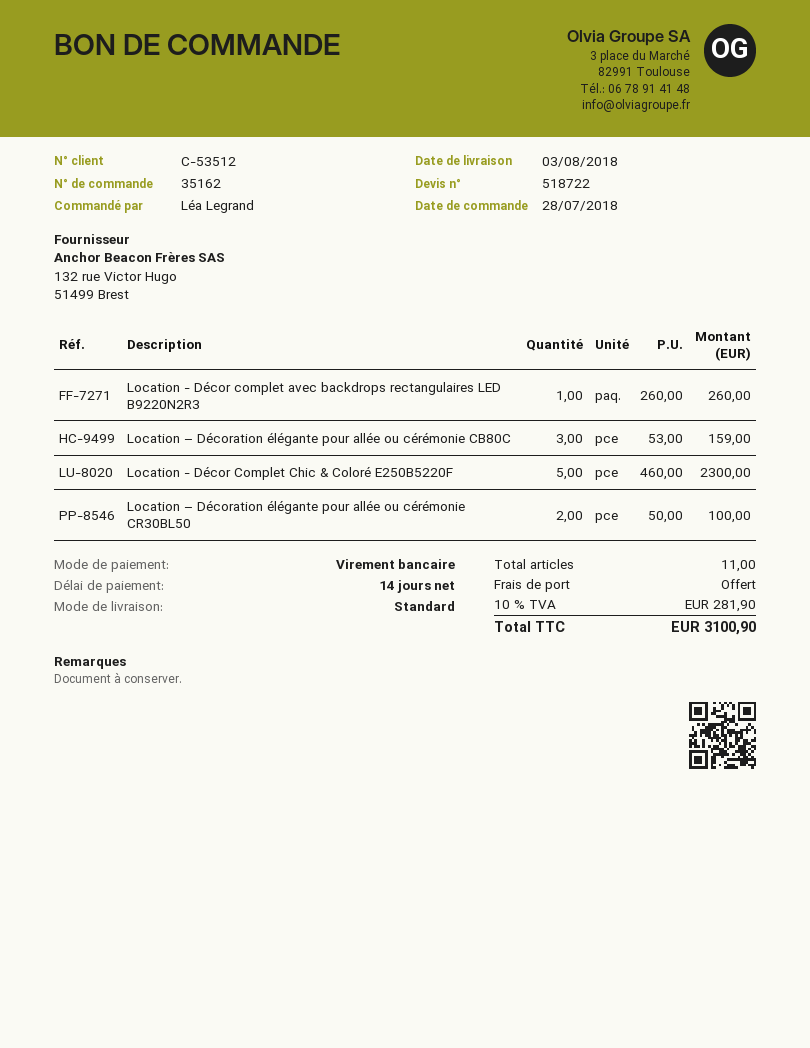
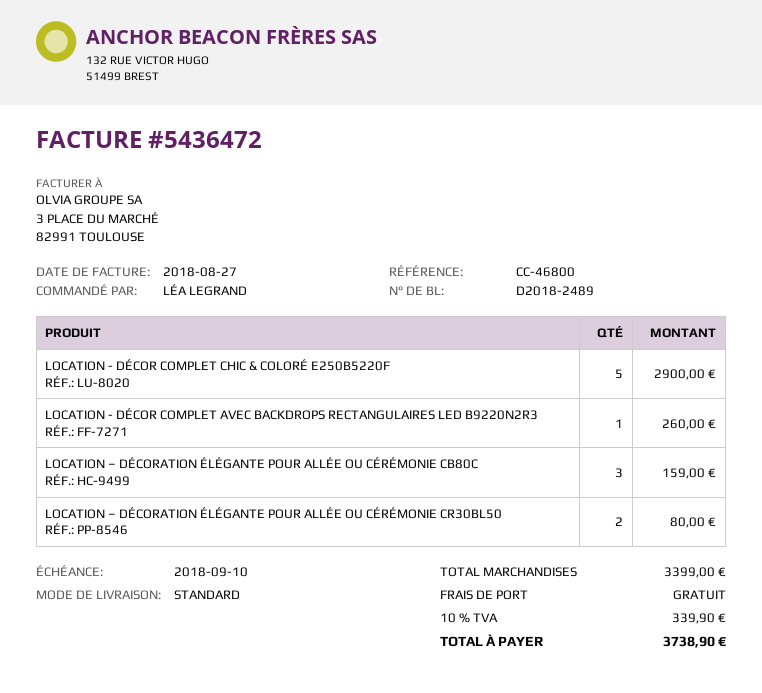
Location - Décor Complet Chic & Coloré E250B5220F: 5 for 2300.00 -> 5 for 2900.00
Location – Décoration élégante pour allée ou cérémonie CR30BL50: 2 for 100.00 -> 2 for 80.00
tax: 10% = 281.90 -> 10% = 339.90
total: 3100.90 -> 3738.90

